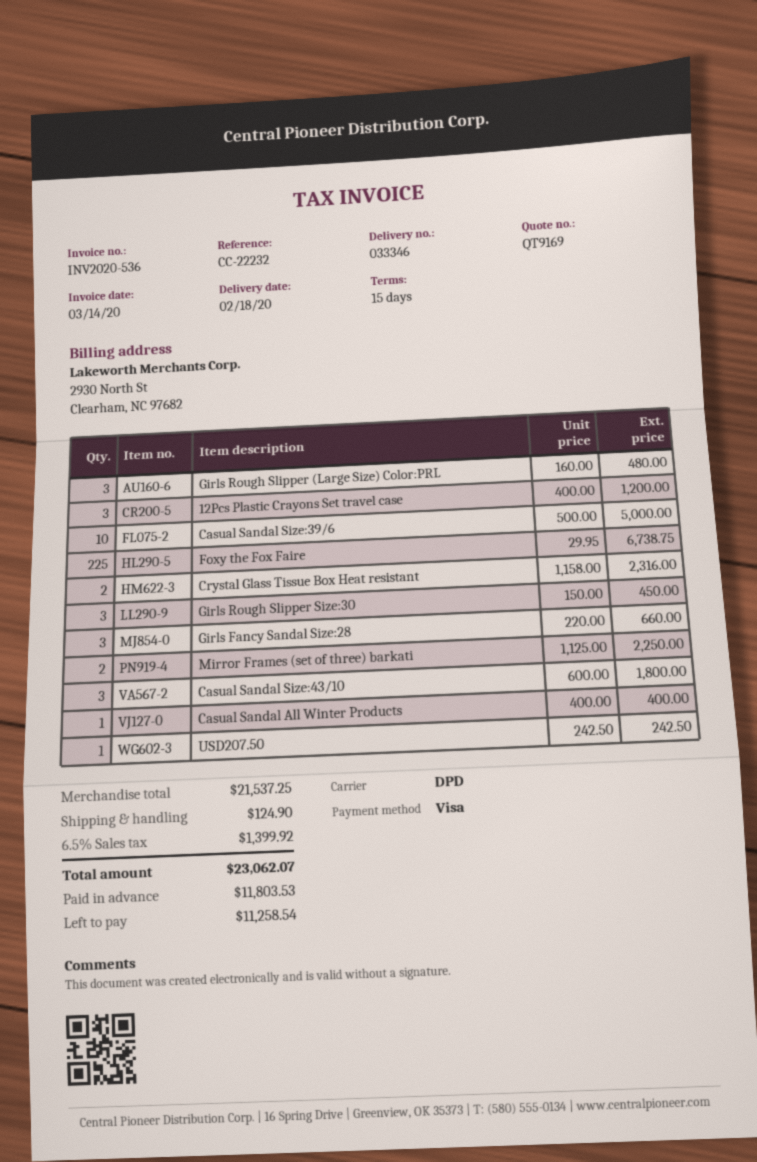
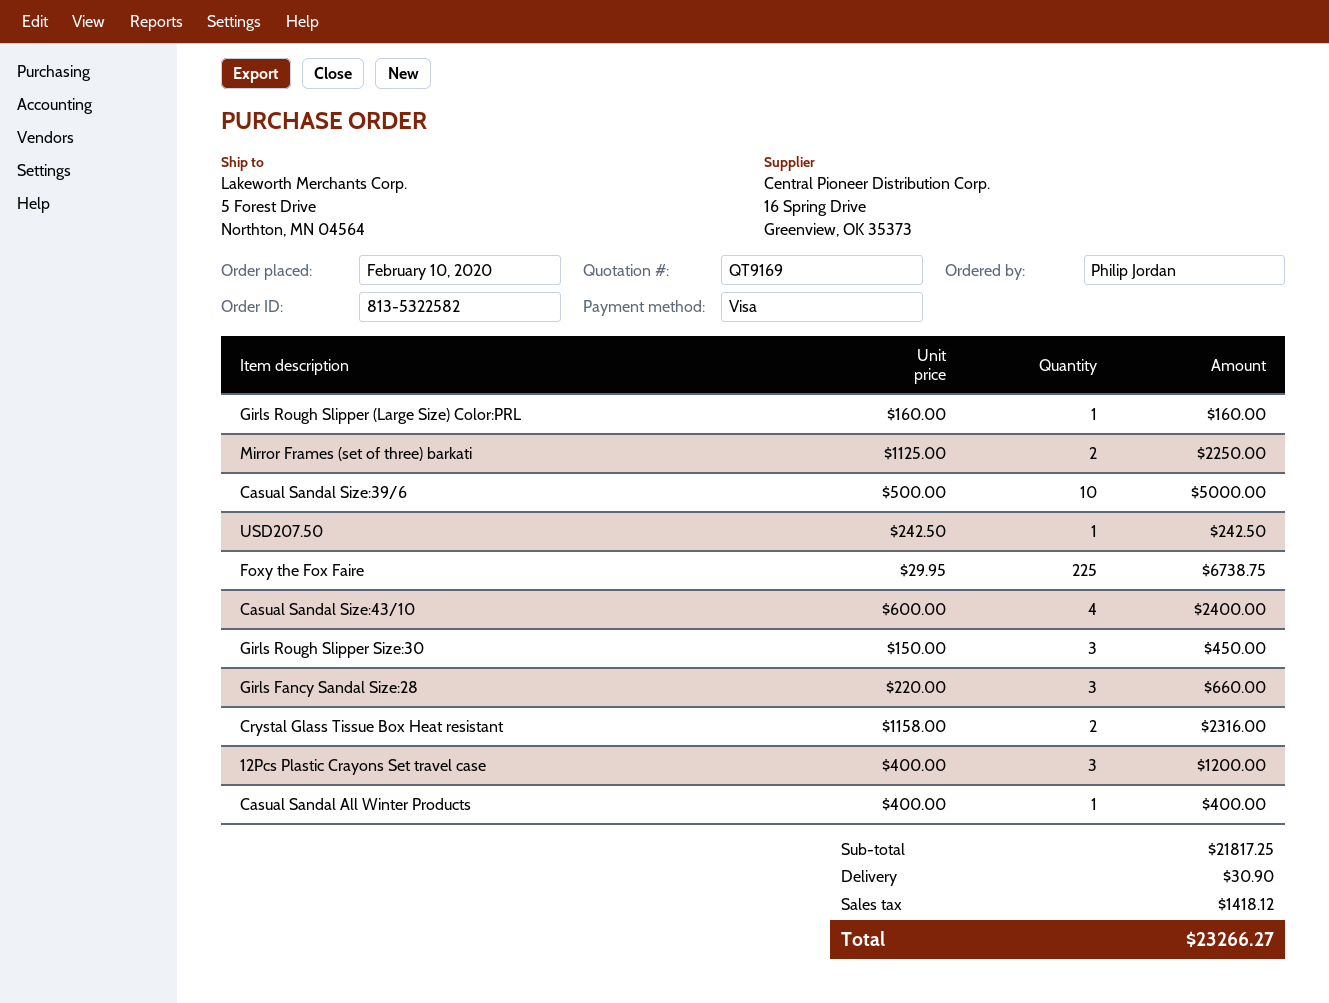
Girls Rough Slipper (Large Size) Color:PRL: 3 x 160.00 = 480.00 -> 1 x 160.00 = 160.00
Casual Sandal Size:43/10: 3 x 600.00 = 1800.00 -> 4 x 600.00 = 2400.00
subtotal: 21537.25 -> 21817.25
shipping: 124.90 -> 30.90
tax: 1399.92 -> 1418.12
total: 23062.07 -> 23266.27

